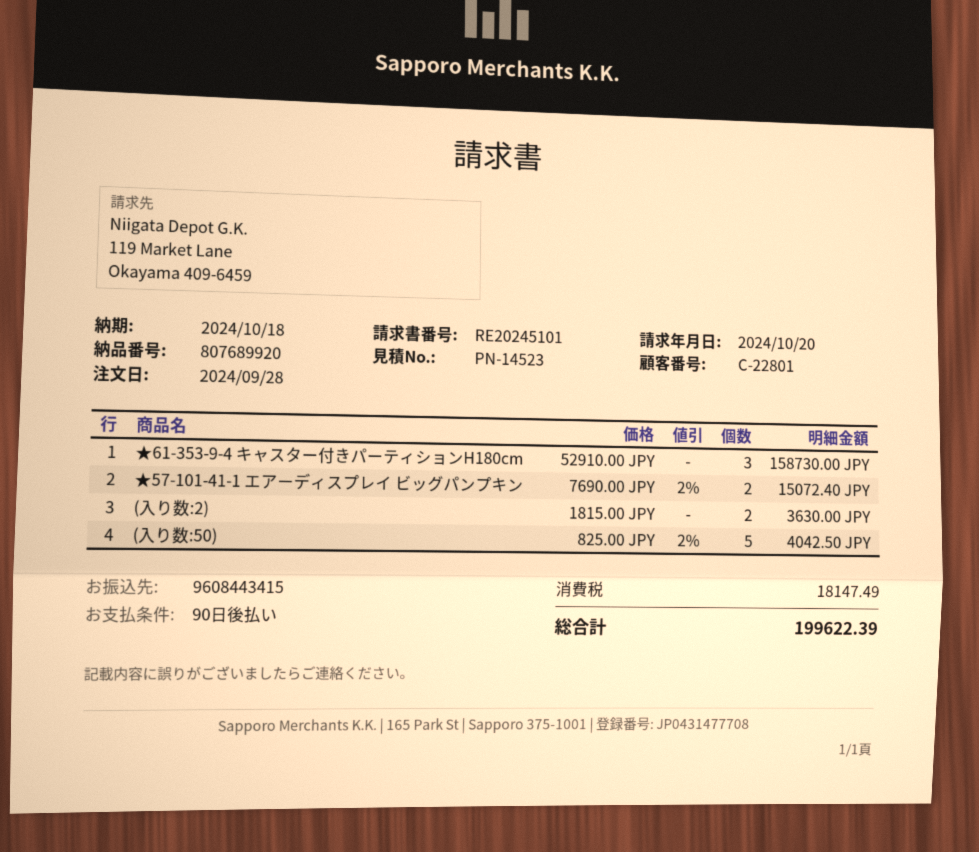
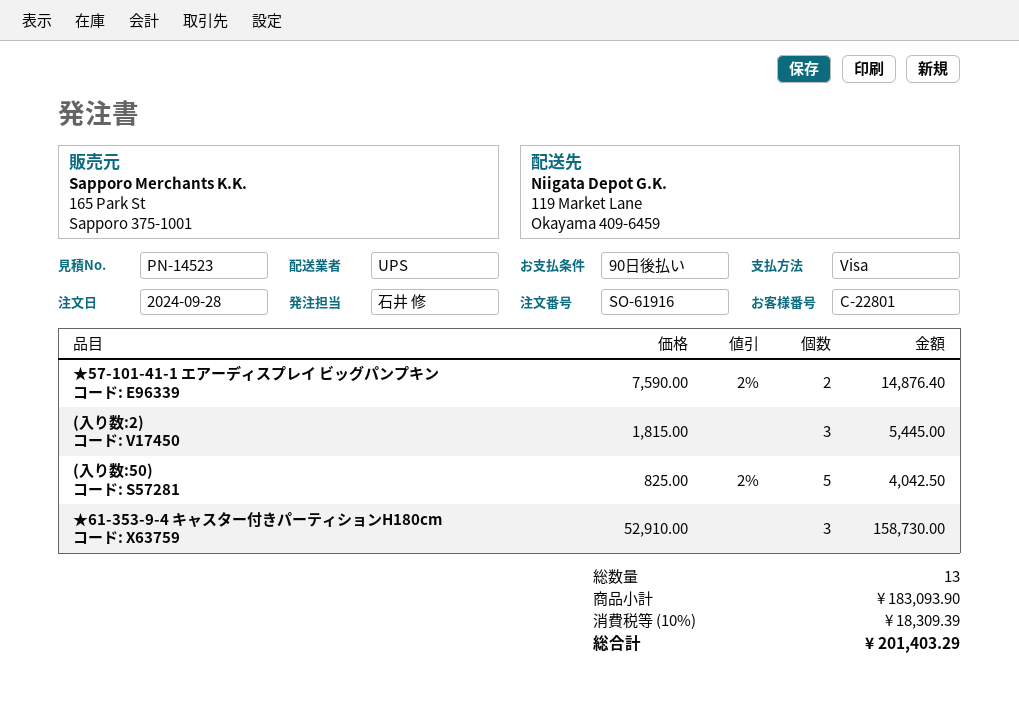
★57-101-41-1 エアーディスプレイ ビッグパンプキン: 2 x 7690.00 - 2% = 15072.40 -> 2 x 7590.00 - 2% = 14876.40
(入り数:2): 2 x 1815.00 = 3630.00 -> 3 x 1815.00 = 5445.00
tax: 18147.49 -> 18309.39
total: 199622.39 -> 201403.29

